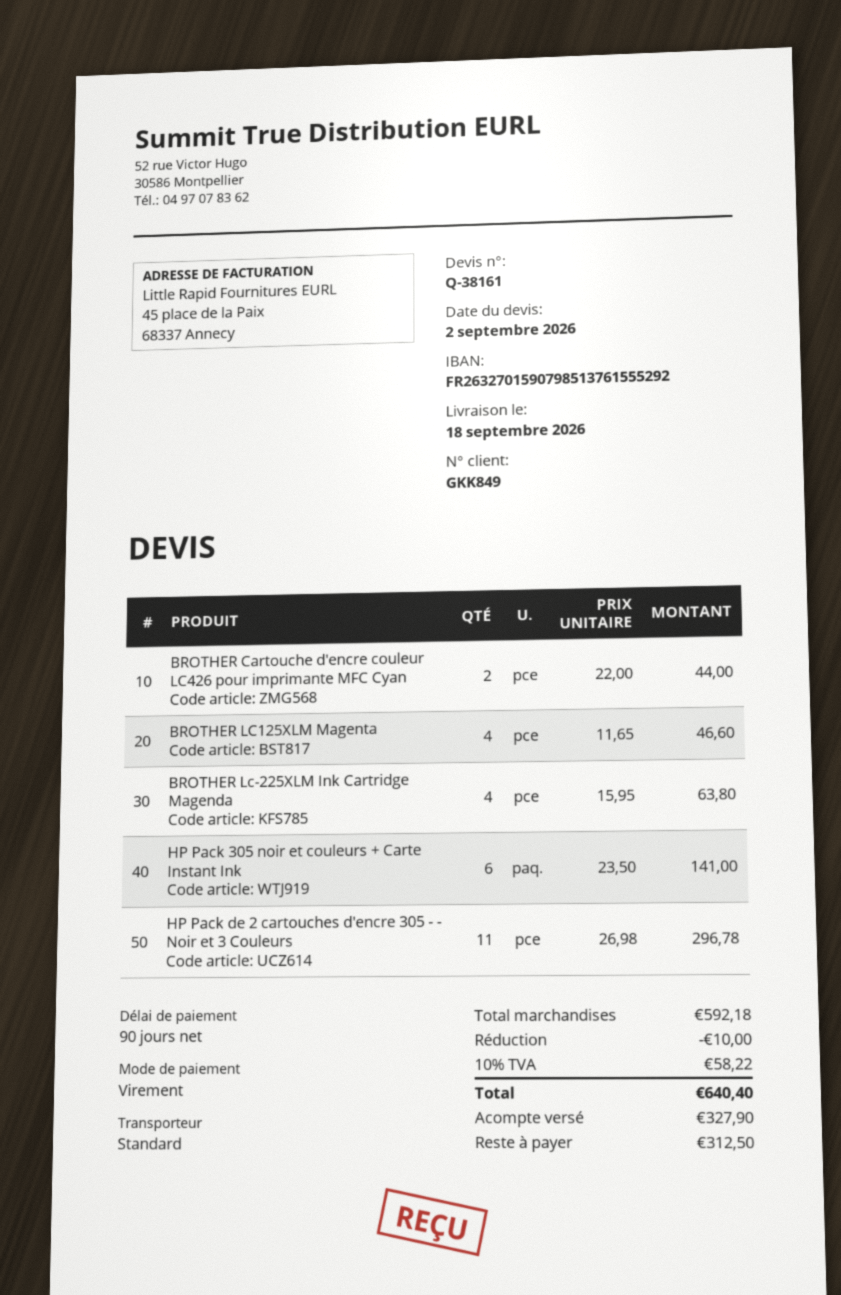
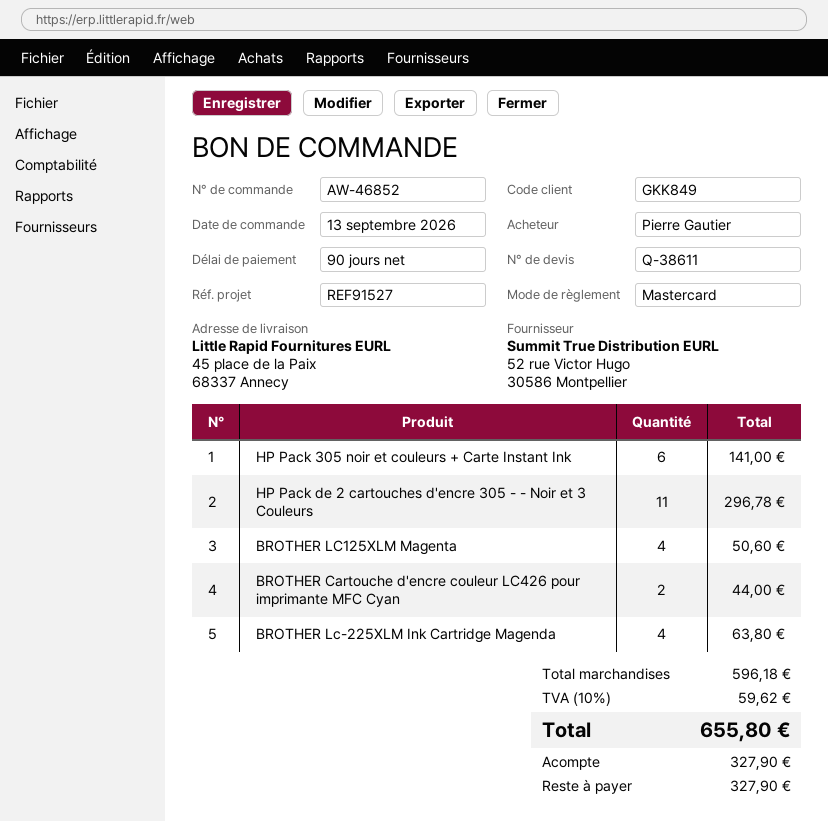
quote number: Q-38161 -> Q-38611
payment method: bank transfer -> Mastercard
BROTHER LC125XLM Magenta: 4 for 46.60 -> 4 for 50.60
subtotal: 592.18 -> 596.18
discount: 10.00 -> none
tax: 10% = 58.22 -> 10% = 59.62
total: 640.40 -> 655.80
balance: 312.50 -> 327.90

